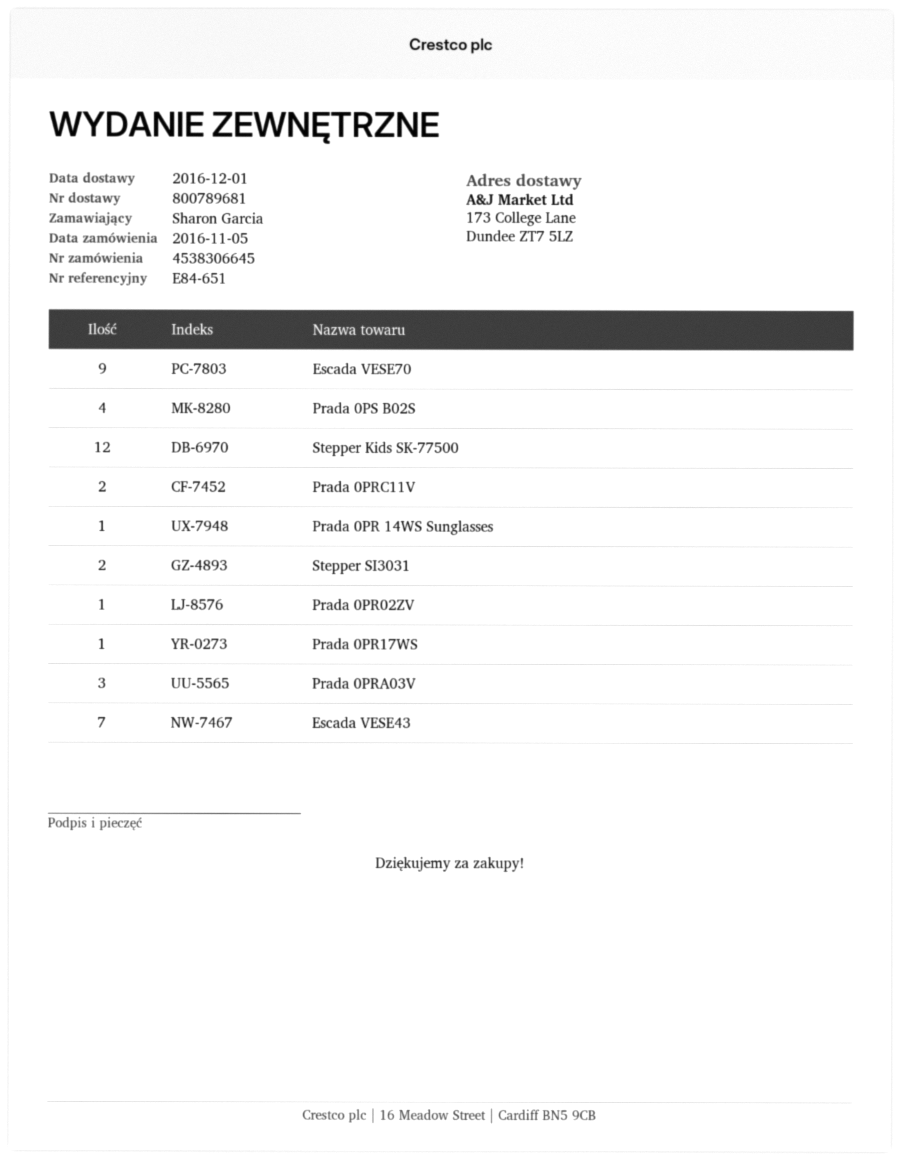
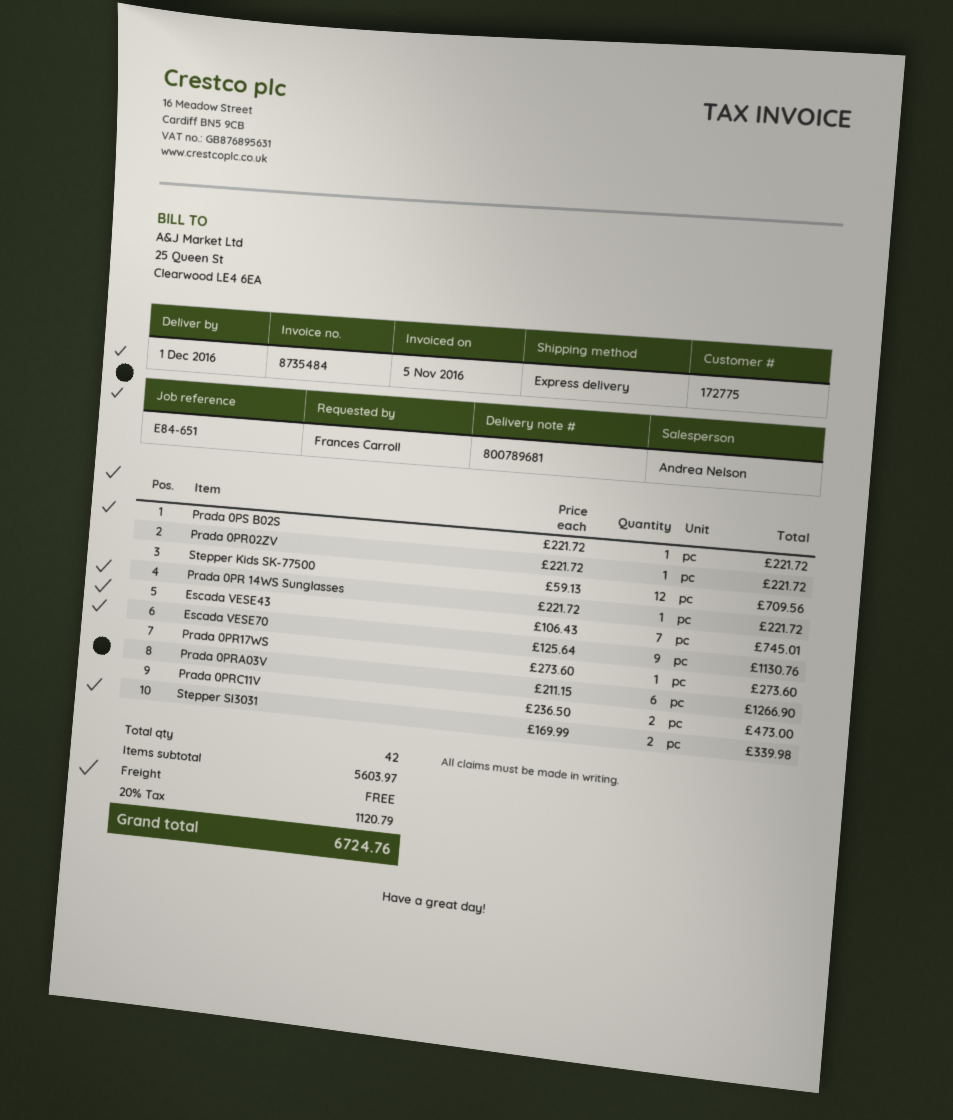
ordered by: Sharon Garcia -> Frances Carroll
Prada 0PS B02S: 4 -> 1
Prada 0PRA03V: 3 -> 6

